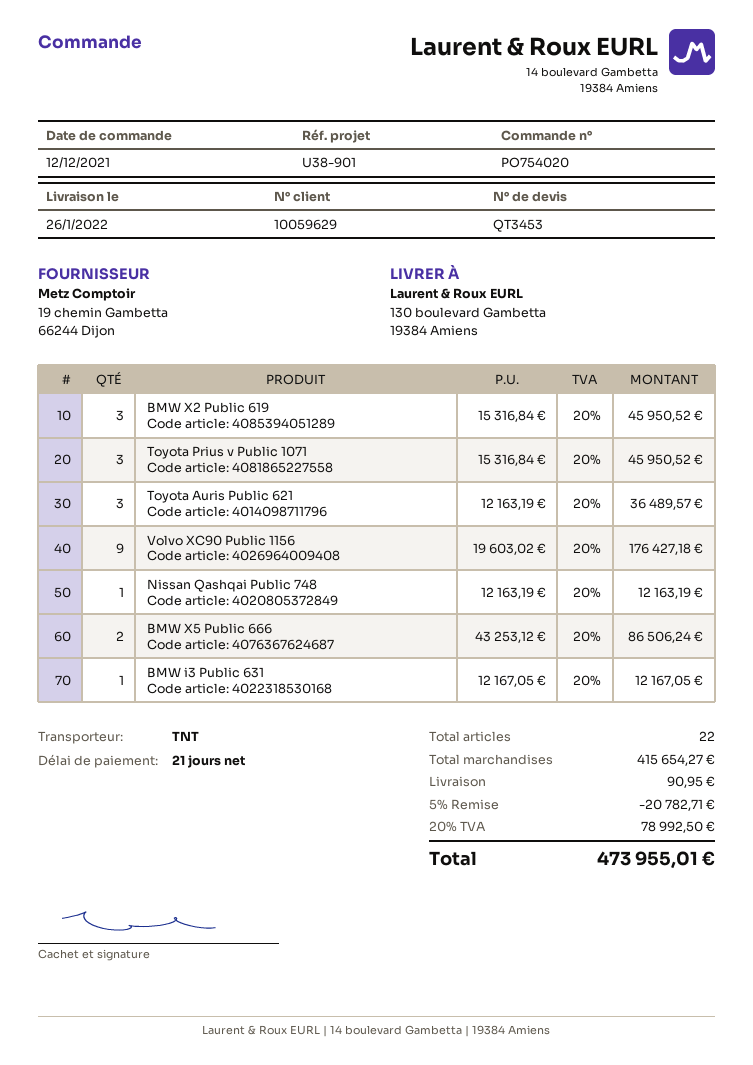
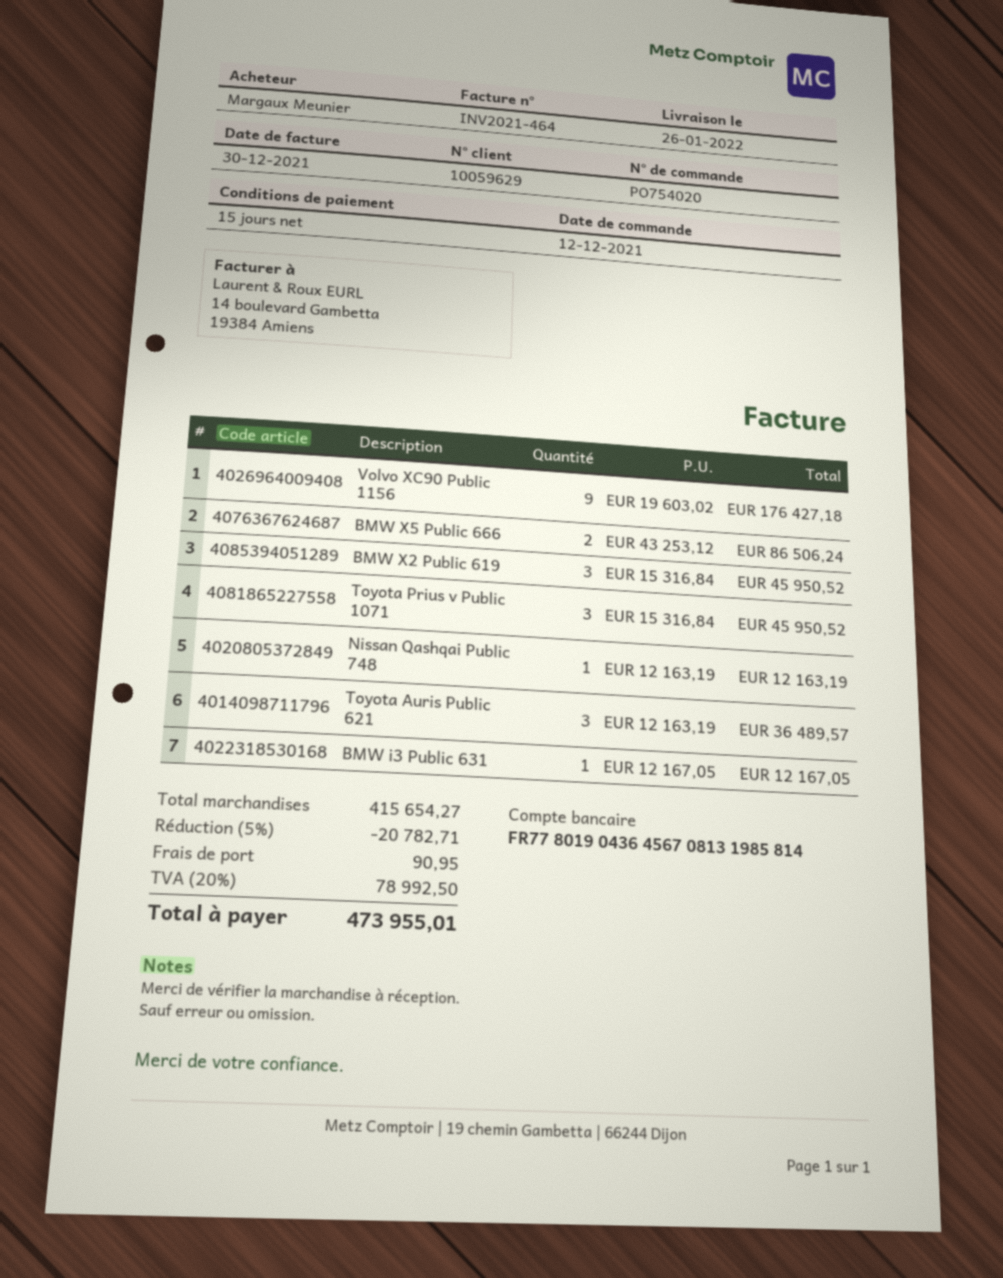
payment terms: 21 days -> 15 days

